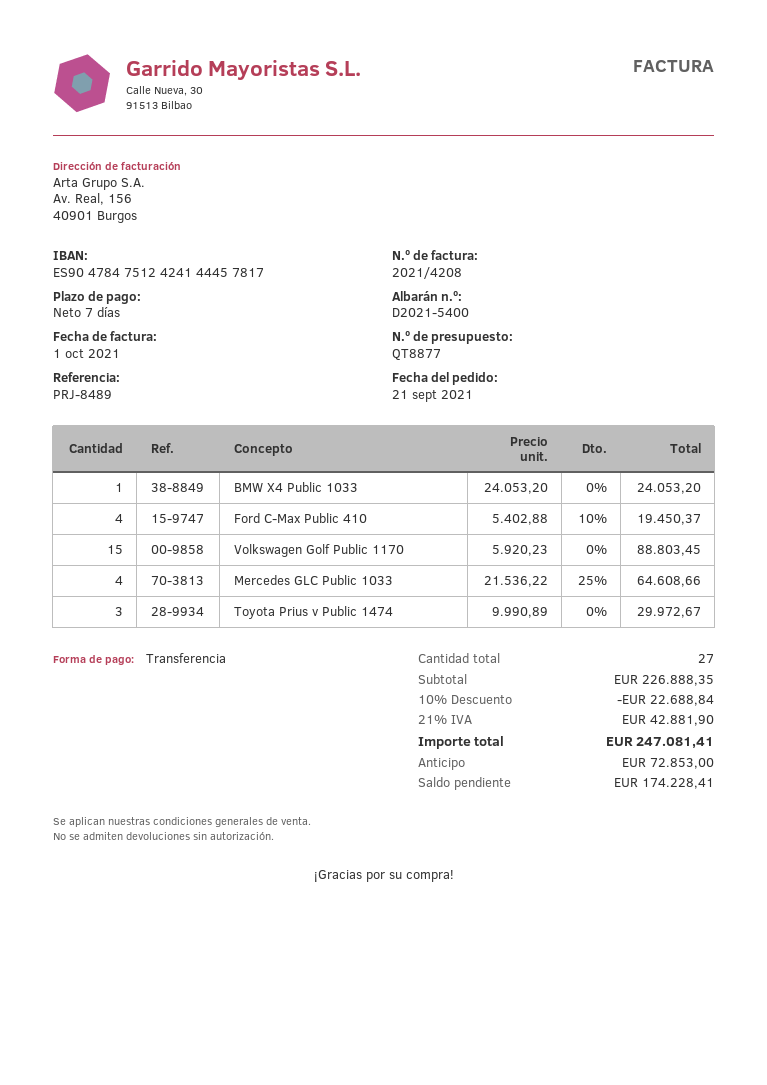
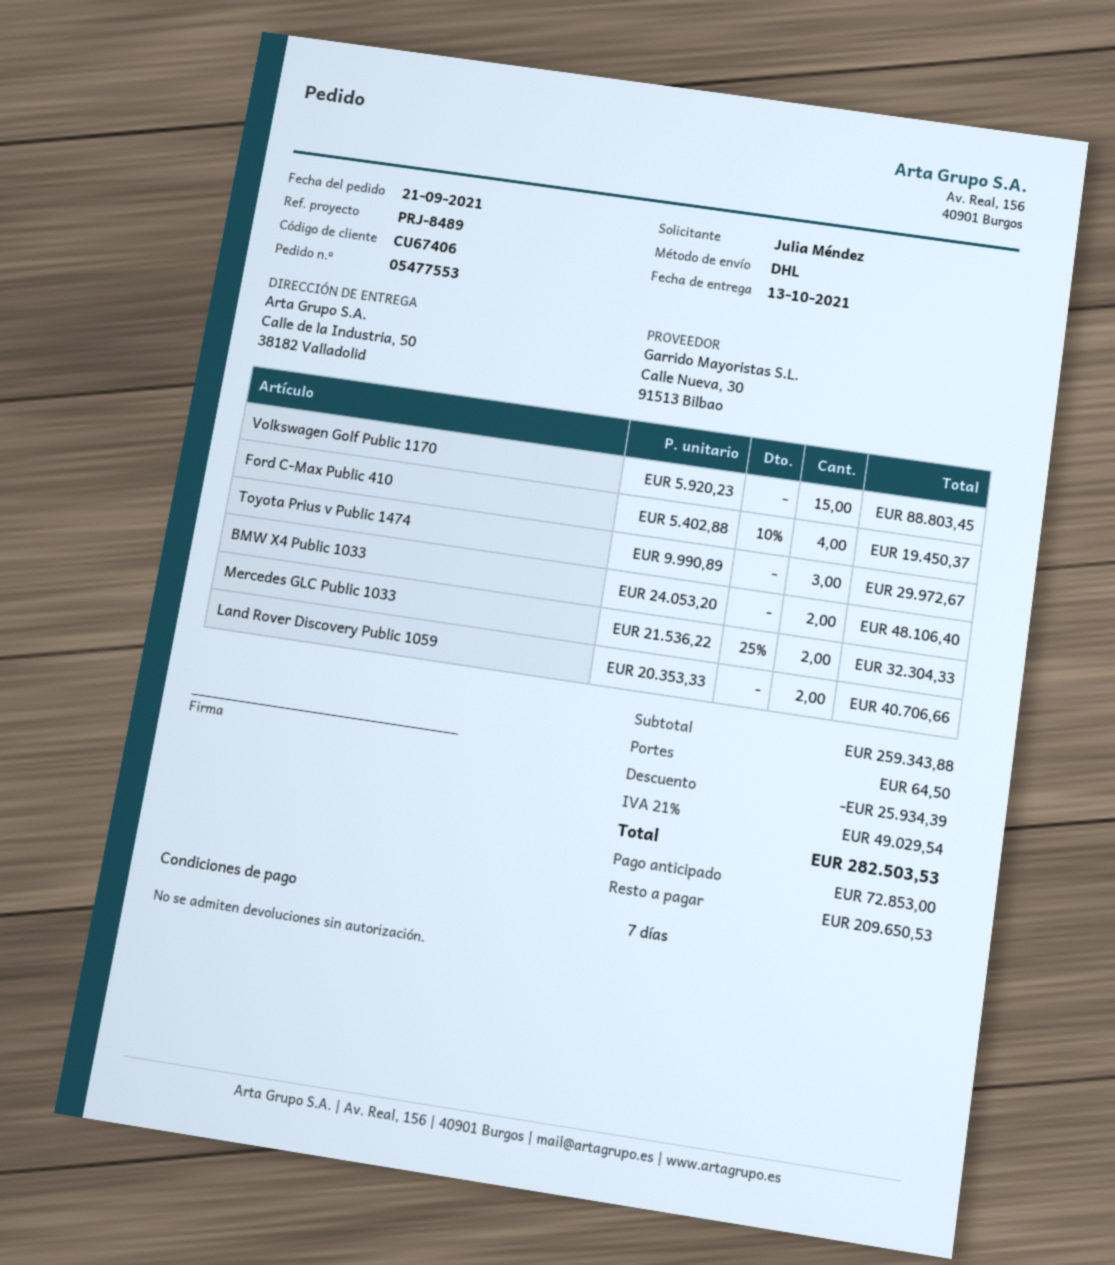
BMW X4 Public 1033: 1 x 24053.20 = 24053.20 -> 2 x 24053.20 = 48106.40
Mercedes GLC Public 1033: 4 x 21536.22 - 25% = 64608.66 -> 2 x 21536.22 - 25% = 32304.33
Land Rover Discovery Public 1059: none -> 2 x 20353.33 = 40706.66
subtotal: 226888.35 -> 259343.88
discount: 22688.84 -> 25934.39
shipping: none -> 64.50
tax: 21% = 42881.90 -> 21% = 49029.54
total: 247081.41 -> 282503.53
balance: 174228.41 -> 209650.53

